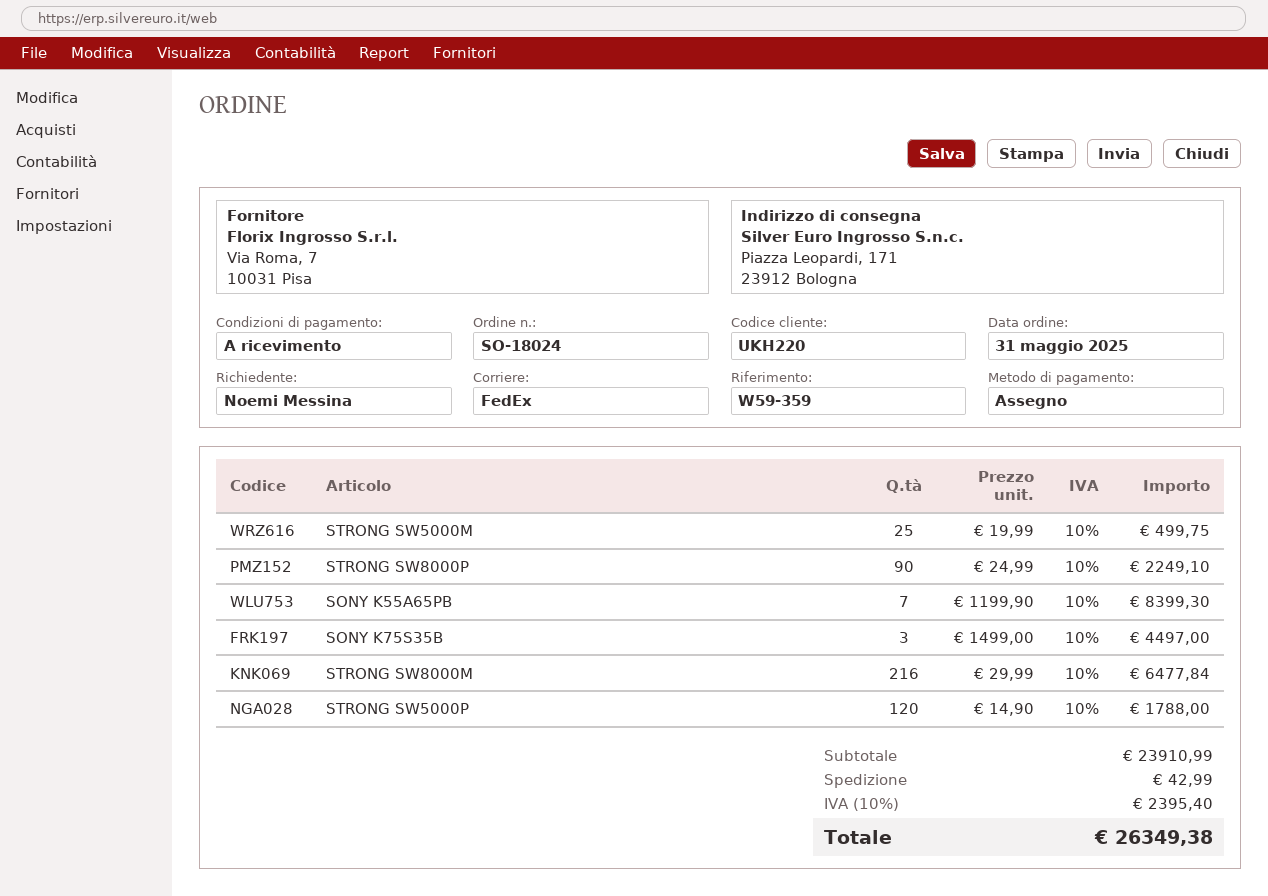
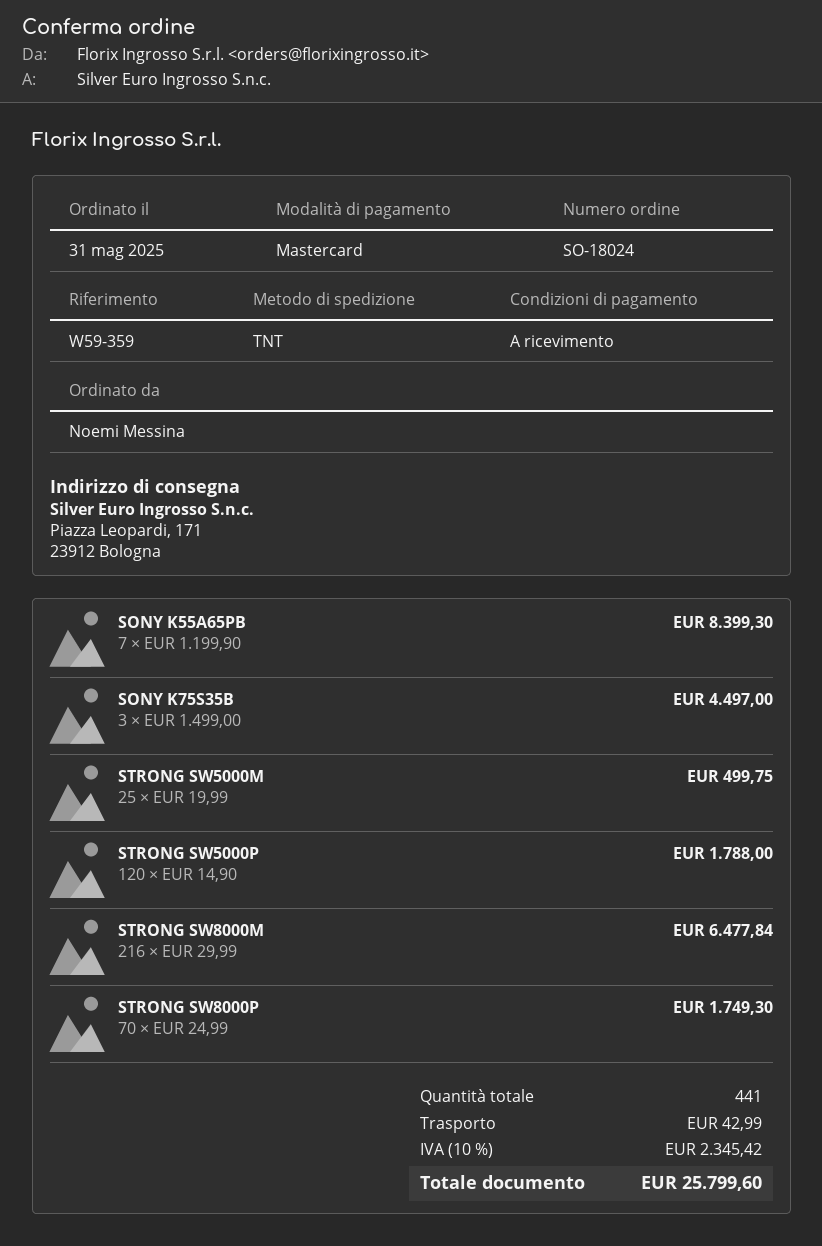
payment method: cheque -> Mastercard
shipping method: FedEx -> TNT
STRONG SW8000P: 90 x 24.99 = 2249.10 -> 70 x 24.99 = 1749.30
tax: 10% = 2395.40 -> 10% = 2345.42
total: 26349.38 -> 25799.60

